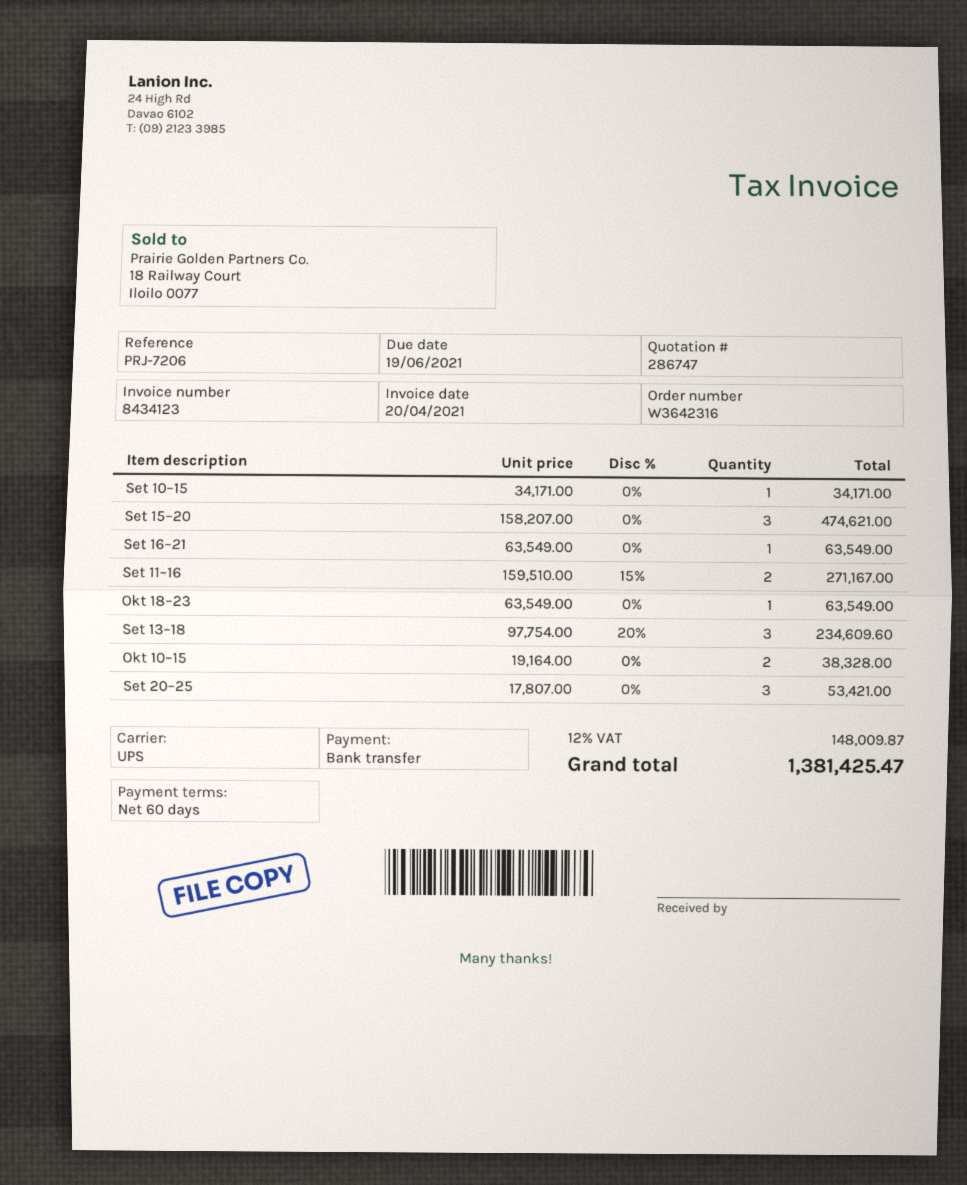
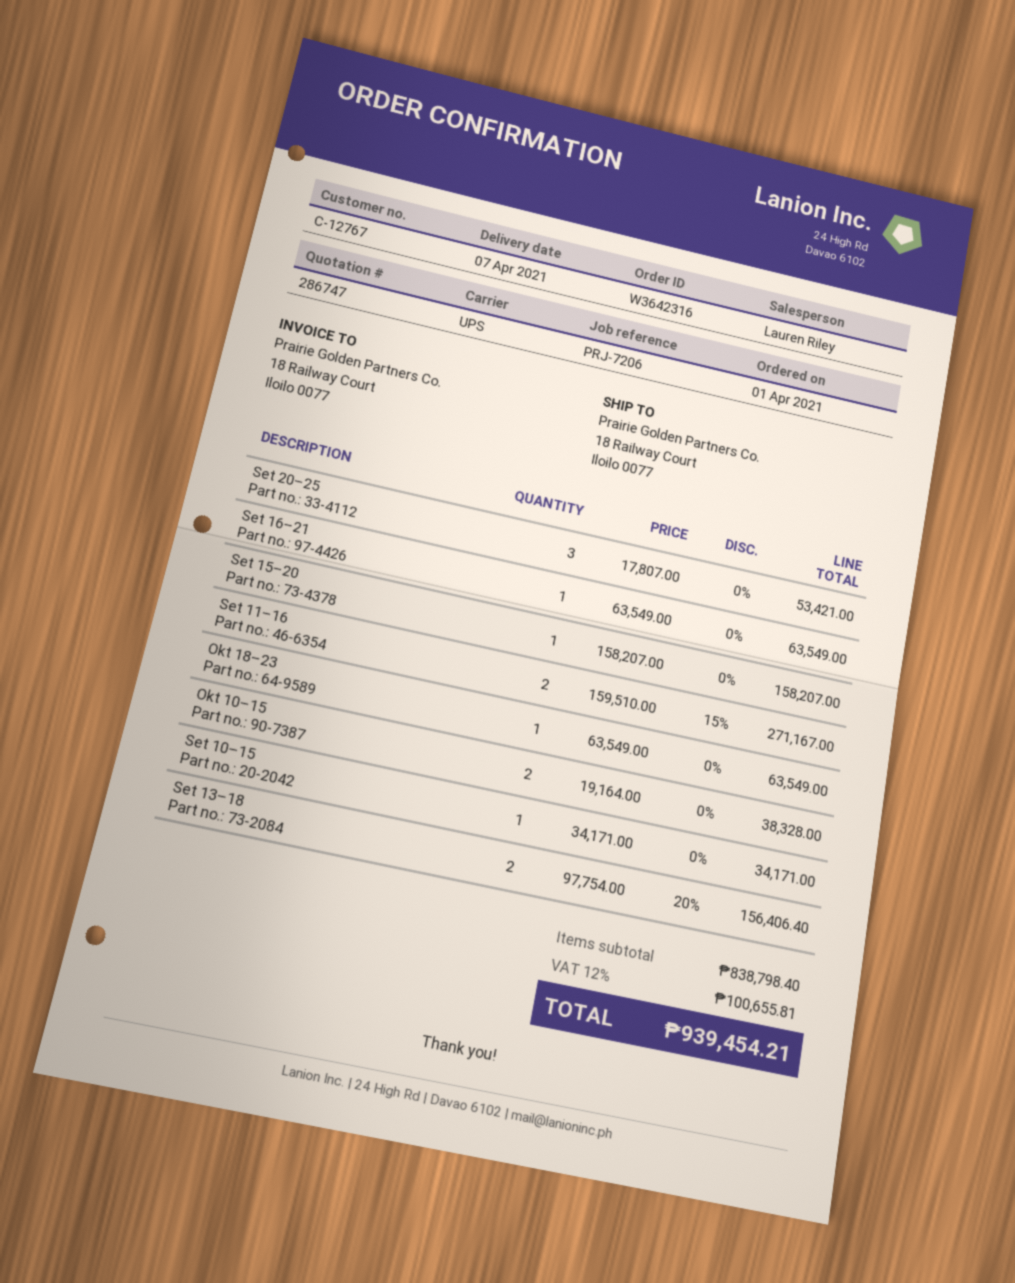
Set 15–20: 3 x 158207.00 = 474621.00 -> 1 x 158207.00 = 158207.00
Set 13–18: 3 x 97754.00 - 20% = 234609.60 -> 2 x 97754.00 - 20% = 156406.40
tax: 12% = 148009.87 -> 12% = 100655.81
total: 1381425.47 -> 939454.21

